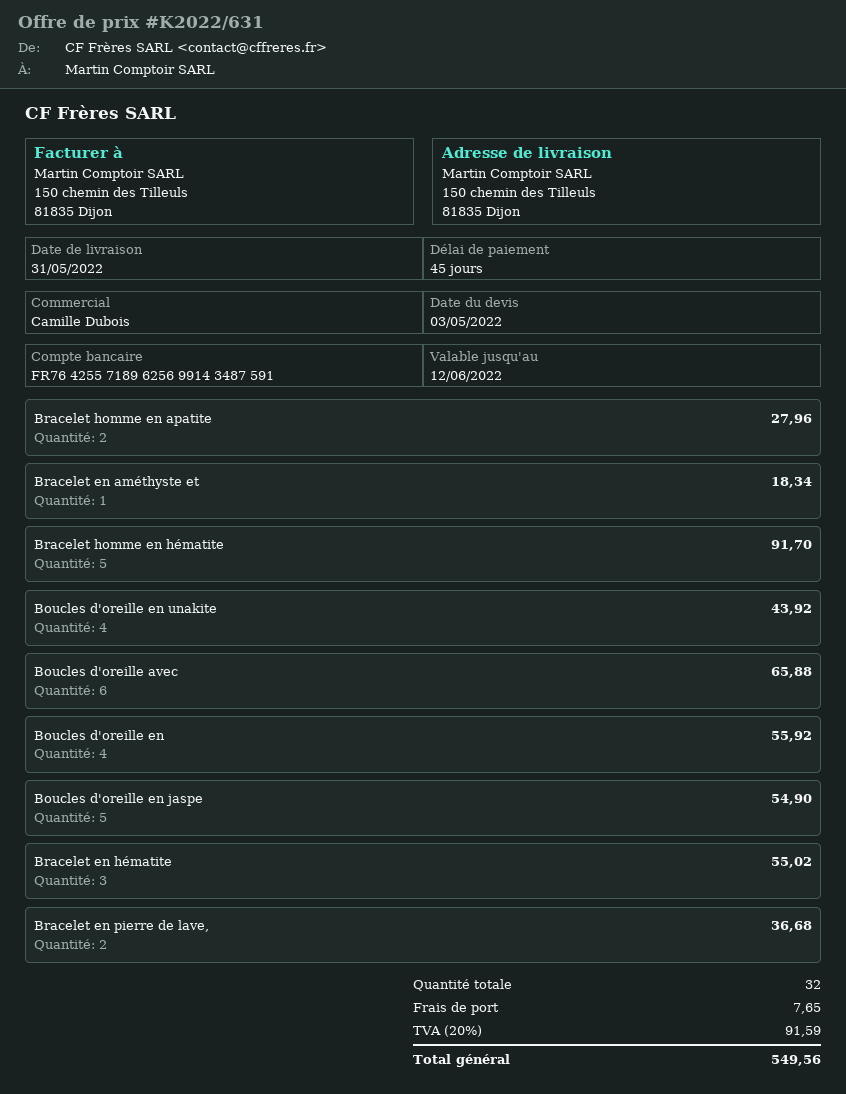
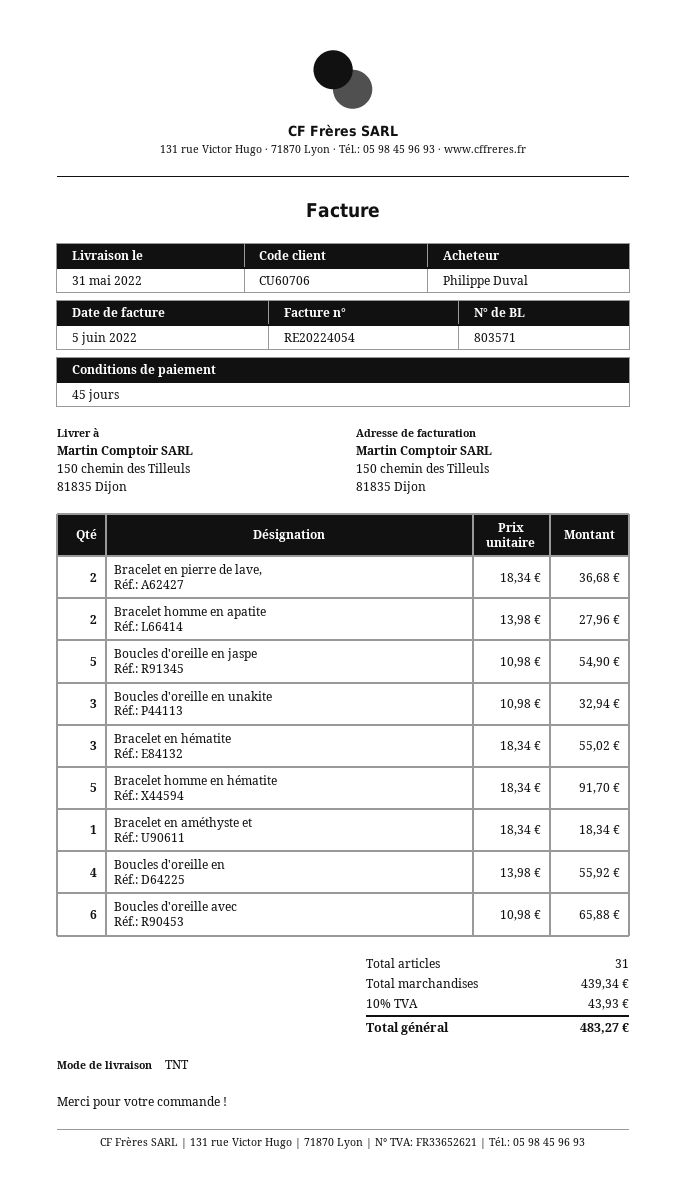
Boucles d'oreille en unakite: 4 for 43.92 -> 3 for 32.94
total quantity: 32 -> 31
shipping: 7.65 -> none
tax: 20% = 91.59 -> 10% = 43.93
total: 549.56 -> 483.27

